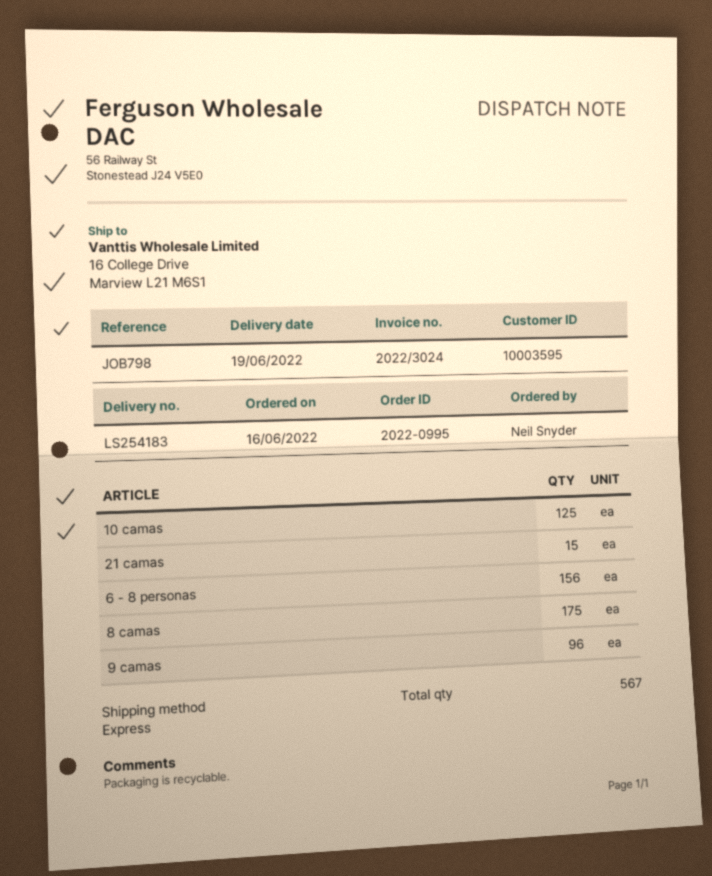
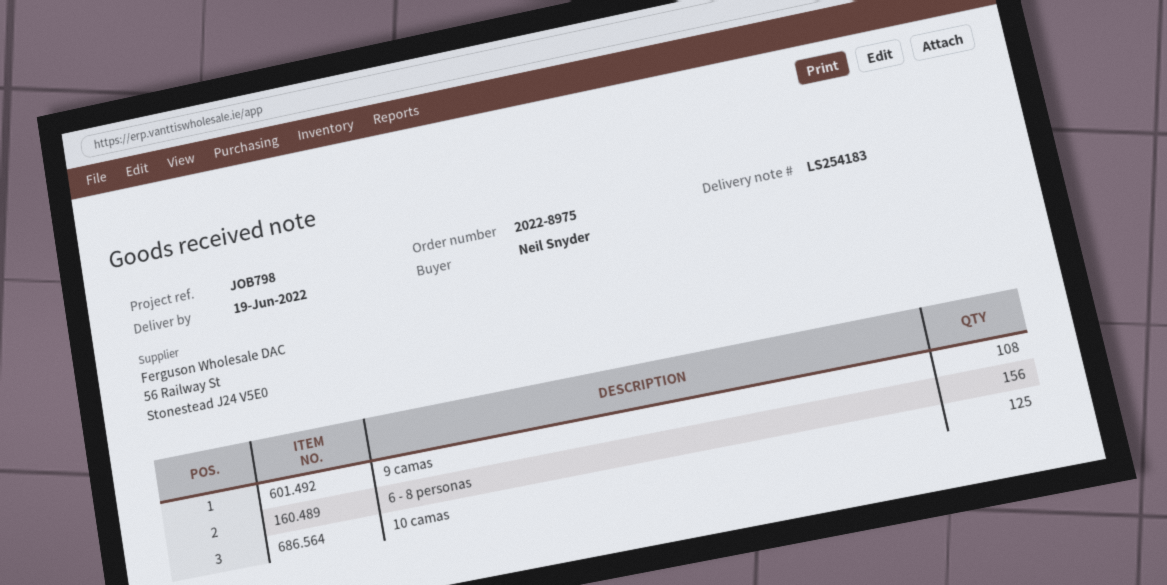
order number: 2022-0995 -> 2022-8975
21 camas: 15 -> none
8 camas: 175 -> none
9 camas: 96 -> 108

